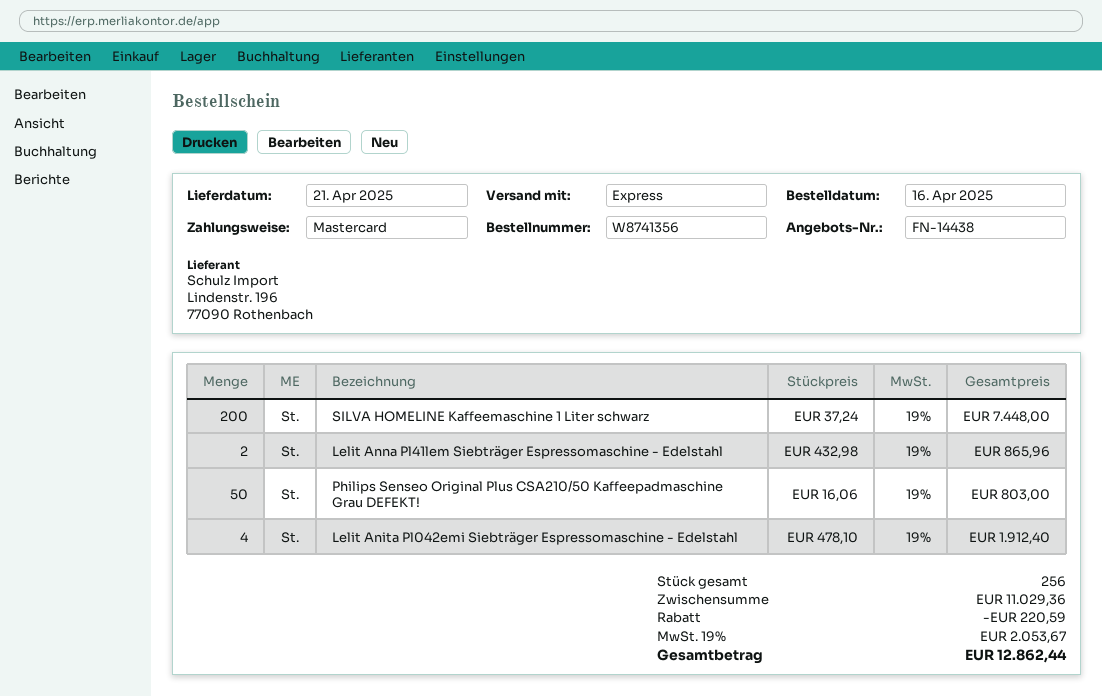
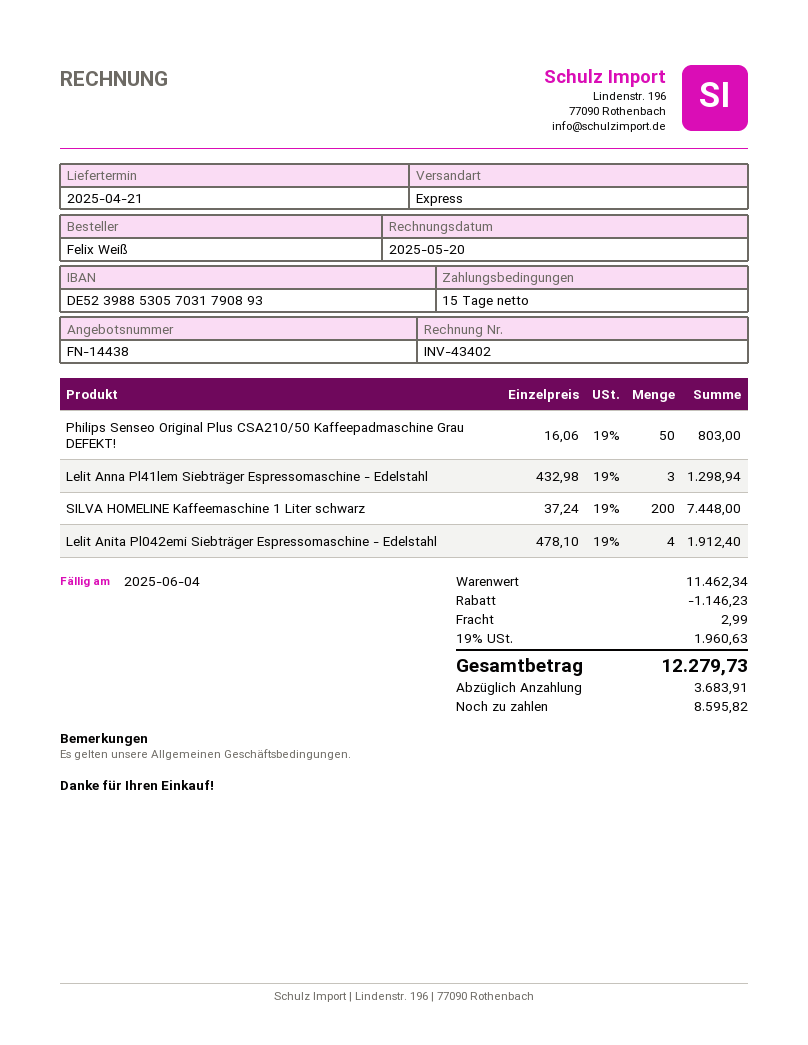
Lelit Anna Pl41lem Siebträger Espressomaschine - Edelstahl: 2 x 432.98 = 865.96 -> 3 x 432.98 = 1298.94
subtotal: 11029.36 -> 11462.34
discount: 220.59 -> 1146.23
shipping: none -> 2.99
tax: 19% = 2053.67 -> 19% = 1960.63
total: 12862.44 -> 12279.73

